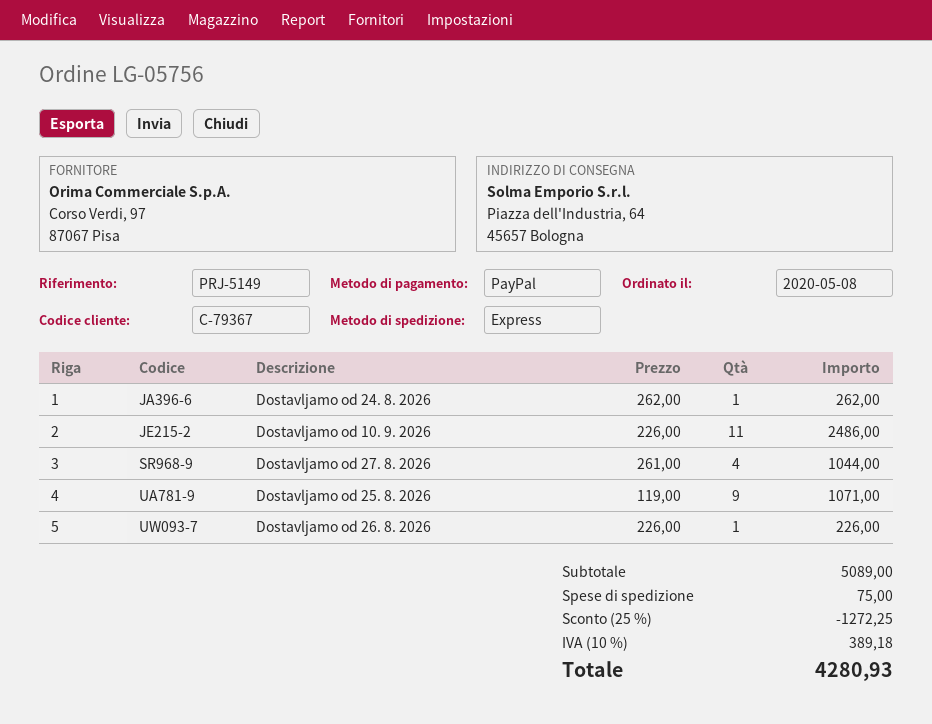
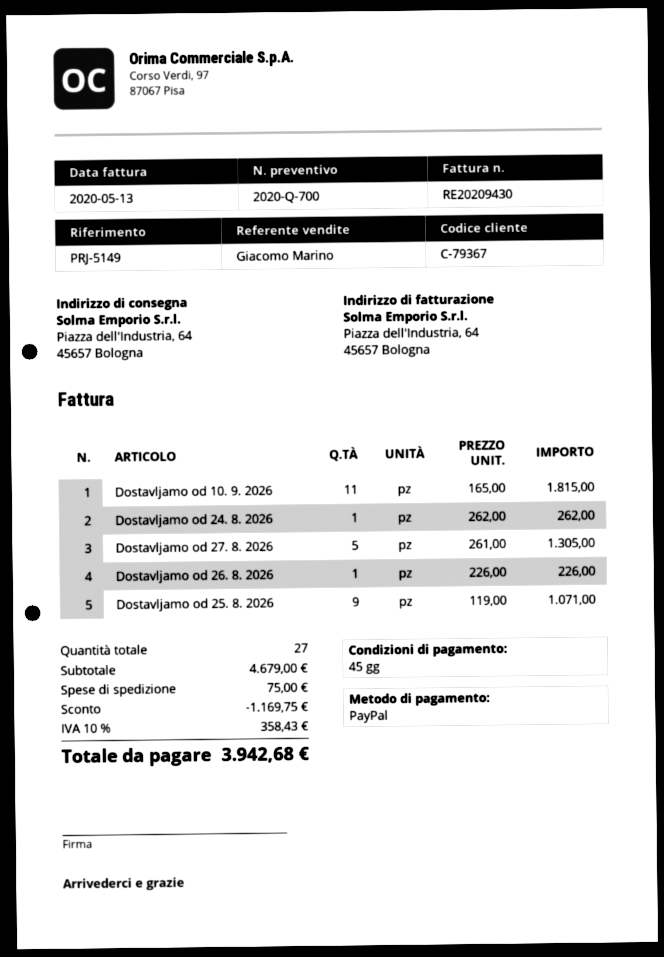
Dostavljamo od 10. 9. 2026: 11 x 226.00 = 2486.00 -> 11 x 165.00 = 1815.00
Dostavljamo od 27. 8. 2026: 4 x 261.00 = 1044.00 -> 5 x 261.00 = 1305.00
subtotal: 5089.00 -> 4679.00
discount: 1272.25 -> 1169.75
tax: 10% = 389.18 -> 10% = 358.43
total: 4280.93 -> 3942.68

